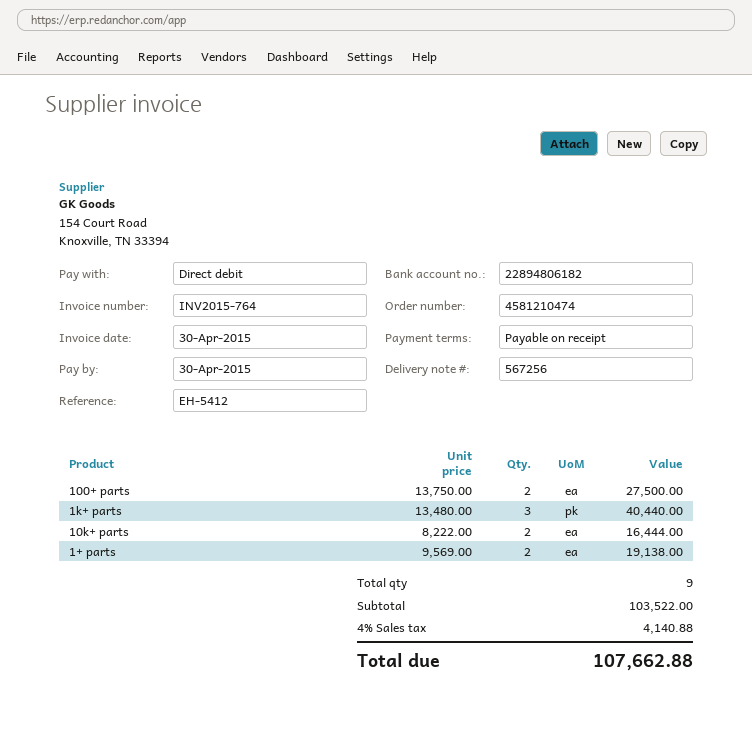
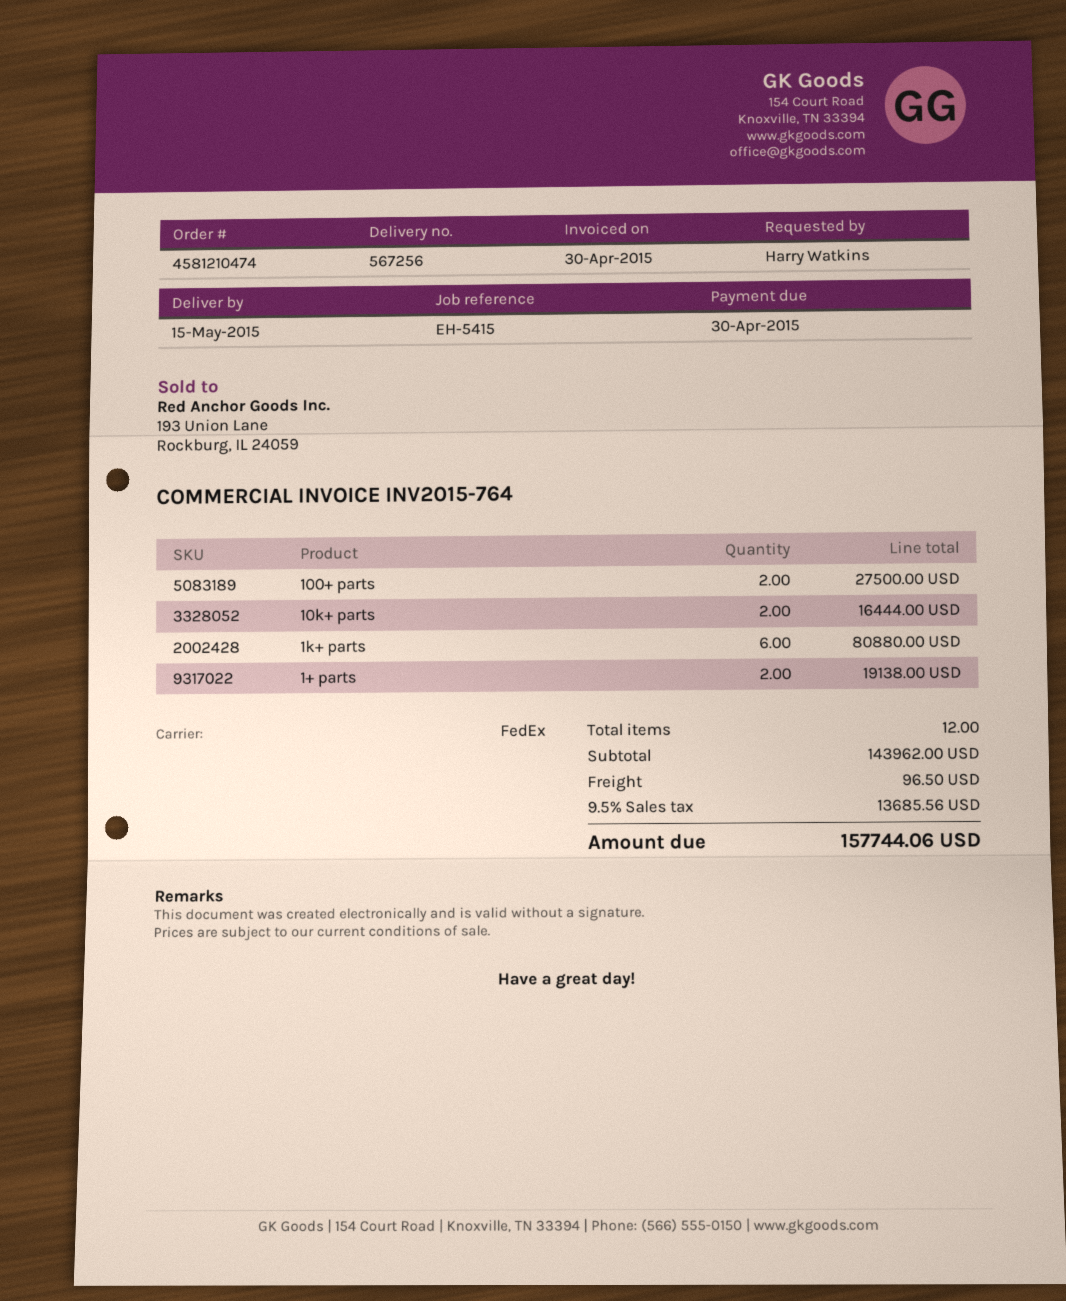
reference: EH-5412 -> EH-5415
1k+ parts: 3 for 40440.00 -> 6 for 80880.00
total quantity: 9 -> 12
subtotal: 103522.00 -> 143962.00
shipping: none -> 96.50
tax: 4% = 4140.88 -> 9.5% = 13685.56
total: 107662.88 -> 157744.06

